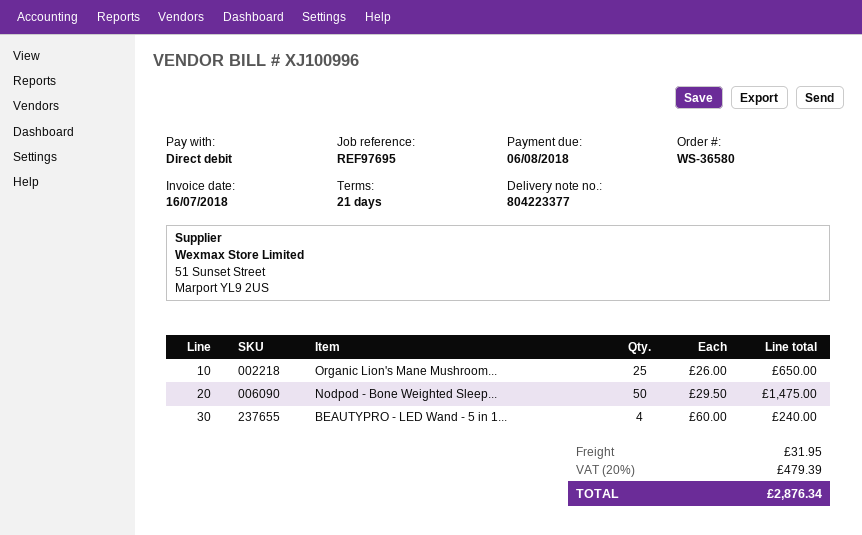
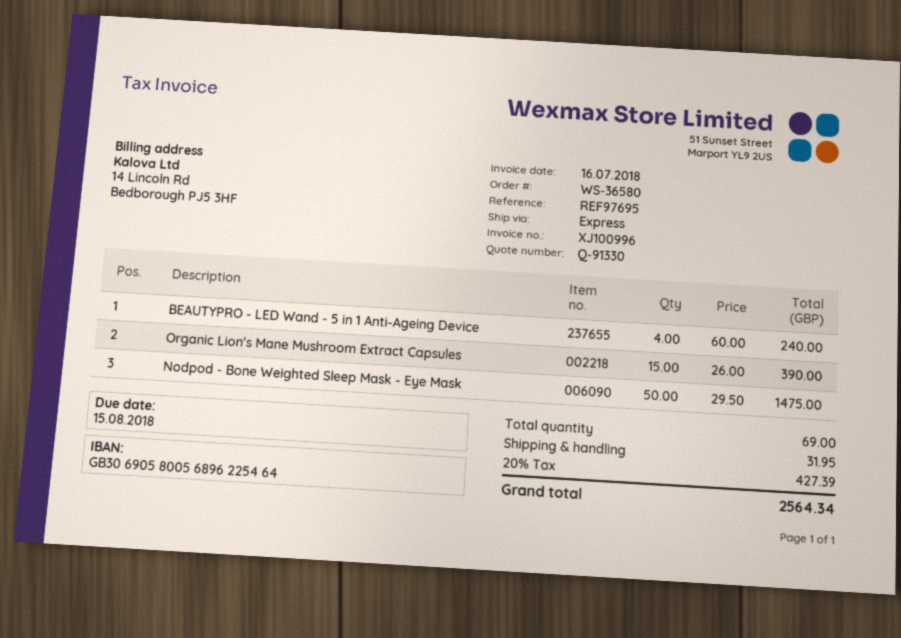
due date: 2018-08-06 -> 2018-08-15
Organic Lion's Mane Mushroom...: 25 x 26.00 = 650.00 -> 15 x 26.00 = 390.00
tax: 20% = 479.39 -> 20% = 427.39
total: 2876.34 -> 2564.34

